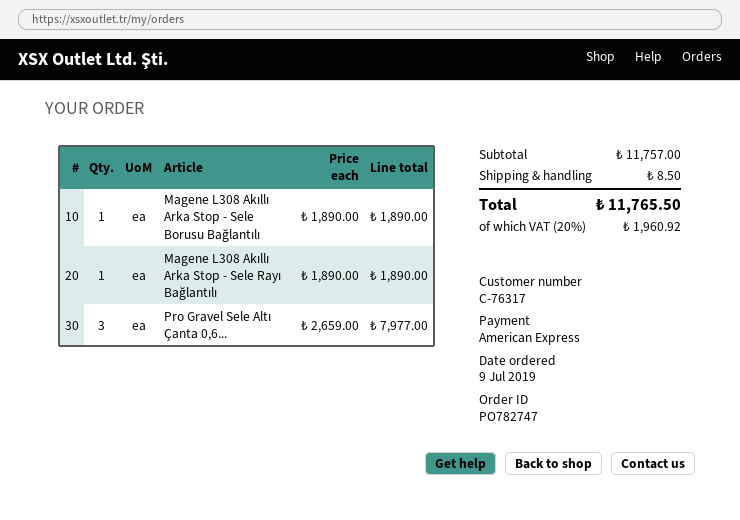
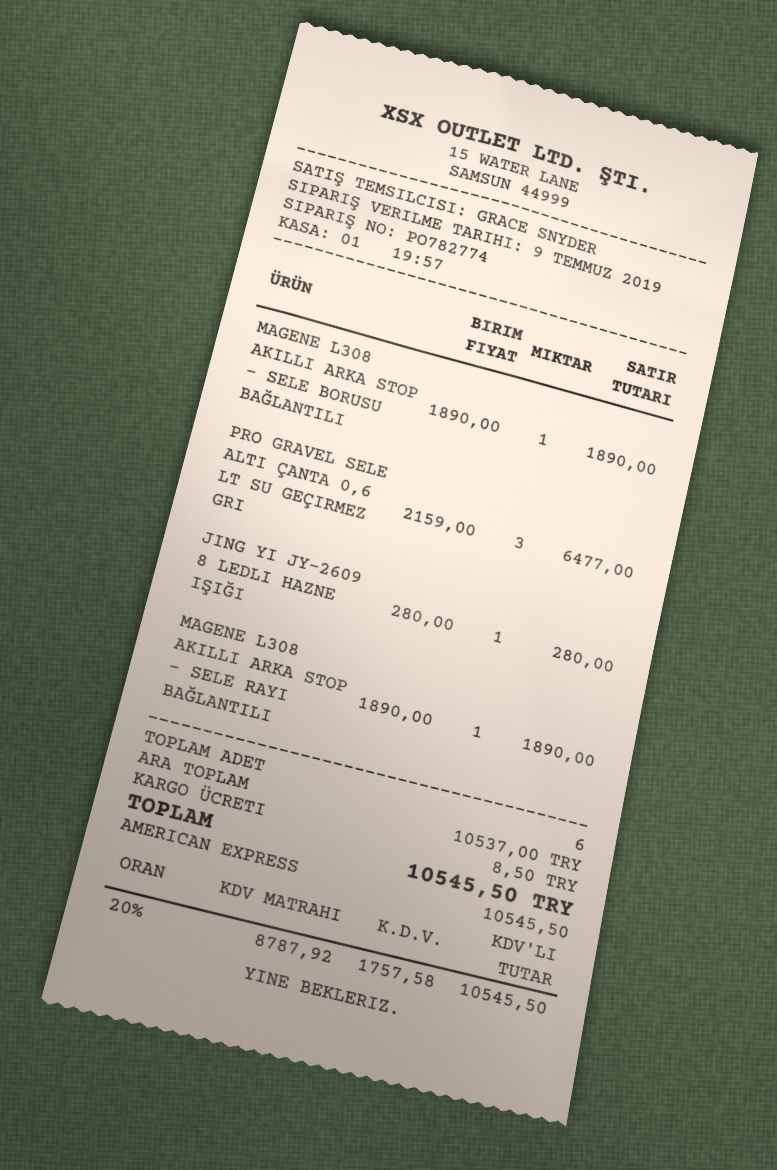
order number: PO782747 -> PO782774
Pro Gravel Sele Altı Çanta 0,6...: 3 x 2659.00 = 7977.00 -> 3 x 2159.00 = 6477.00
JING YI JY-2609 8 LEDLI HAZNE IŞIĞI: none -> 1 x 280.00 = 280.00
subtotal: 11757.00 -> 10537.00
tax: 20% = 1960.92 -> 20% = 1757.58
total: 11765.50 -> 10545.50

